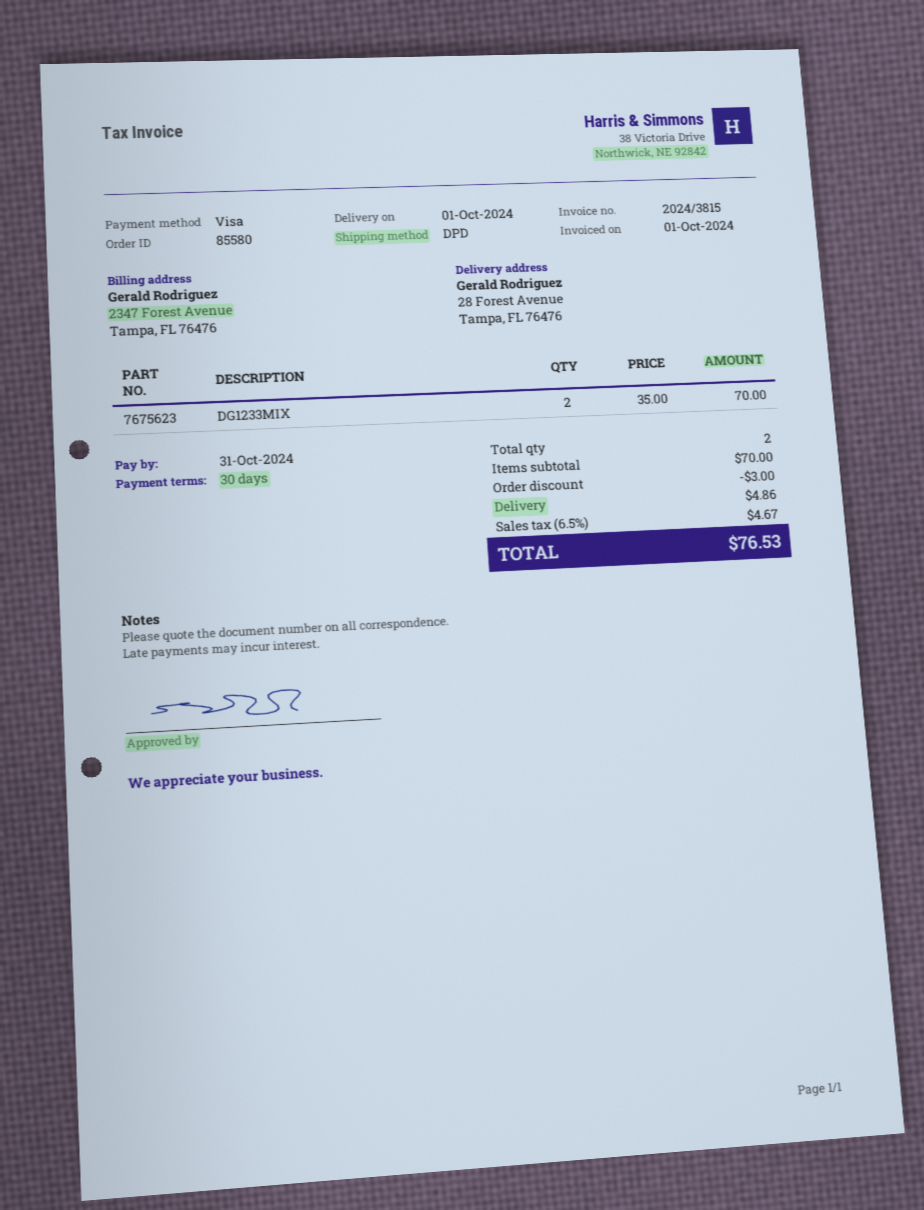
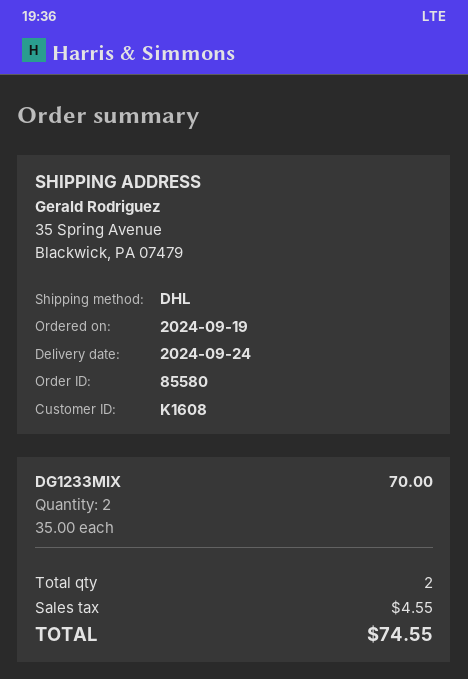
delivery date: 2024-10-01 -> 2024-09-24
shipping method: DPD -> DHL
ship to: 28 Forest Avenue, Tampa, FL 76476 -> 35 Spring Avenue, Blackwick, PA 07479
discount: 3.00 -> none
shipping: 4.86 -> none
tax: 4.67 -> 4.55
total: 76.53 -> 74.55

